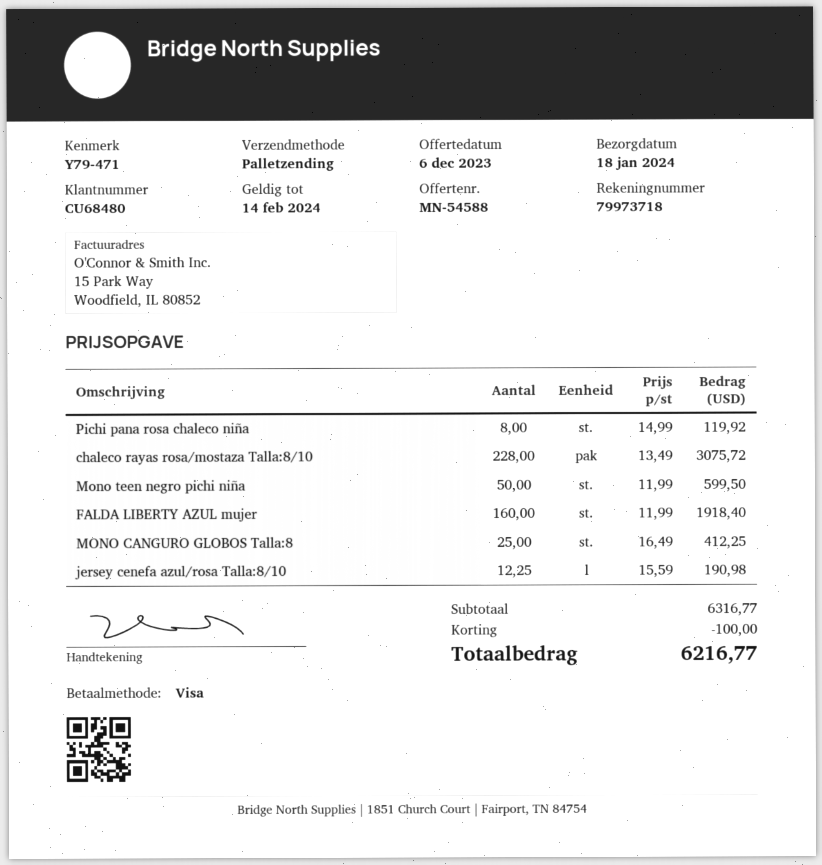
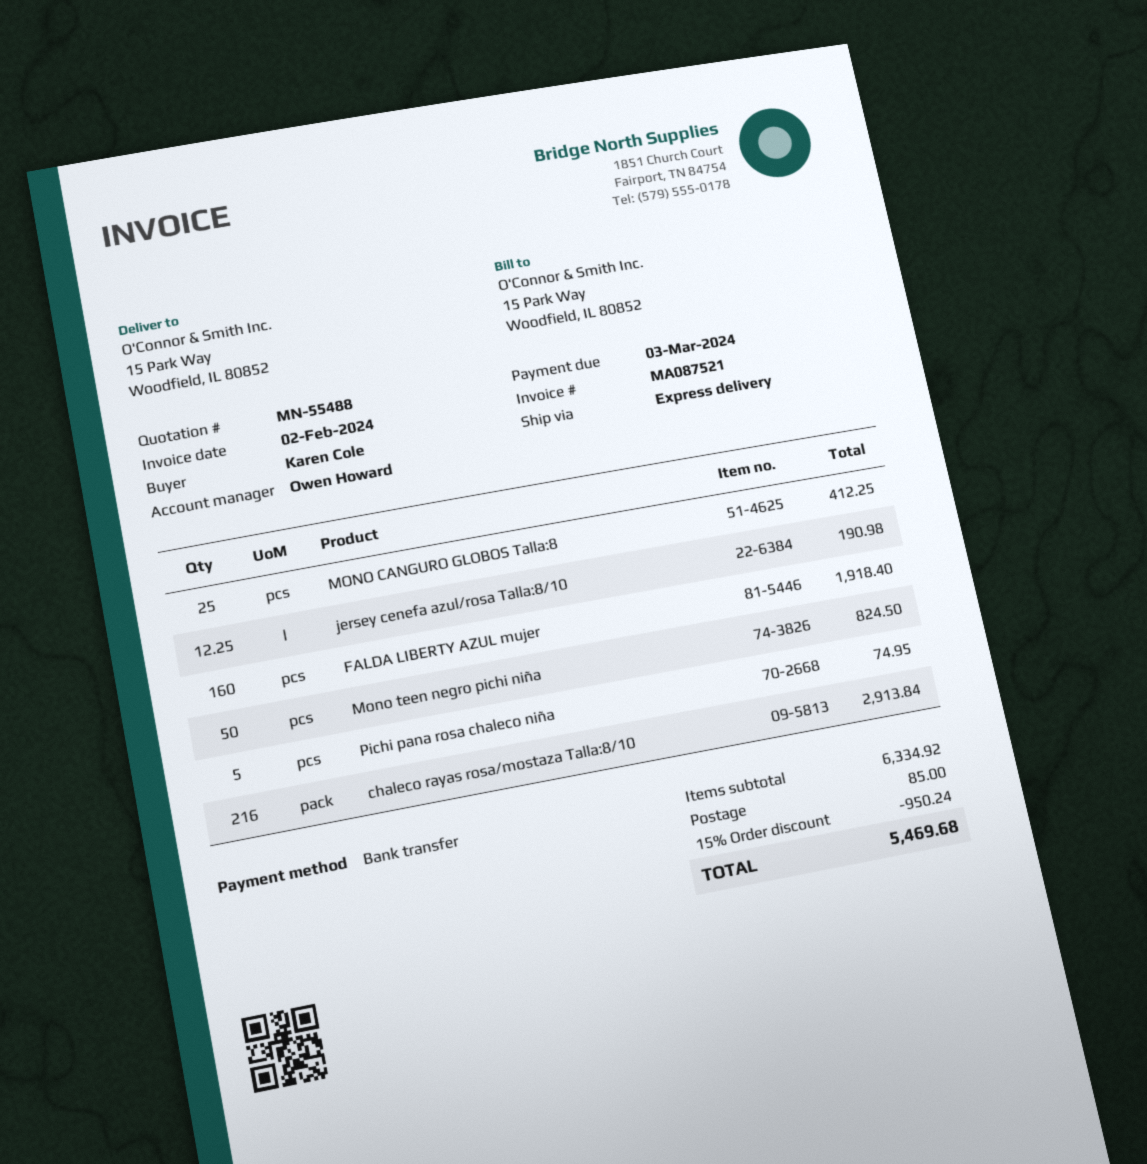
quote number: MN-54588 -> MN-55488
payment method: Visa -> bank transfer
shipping method: pallet freight -> express
Pichi pana rosa chaleco niña: 8 for 119.92 -> 5 for 74.95
chaleco rayas rosa/mostaza Talla:8/10: 228 for 3075.72 -> 216 for 2913.84
Mono teen negro pichi niña: 50 for 599.50 -> 50 for 824.50
subtotal: 6316.77 -> 6334.92
discount: 100.00 -> 950.24
shipping: none -> 85.00
total: 6216.77 -> 5469.68

